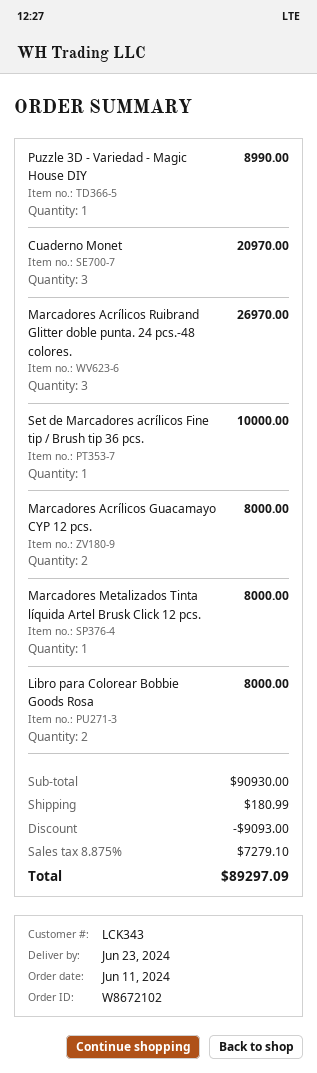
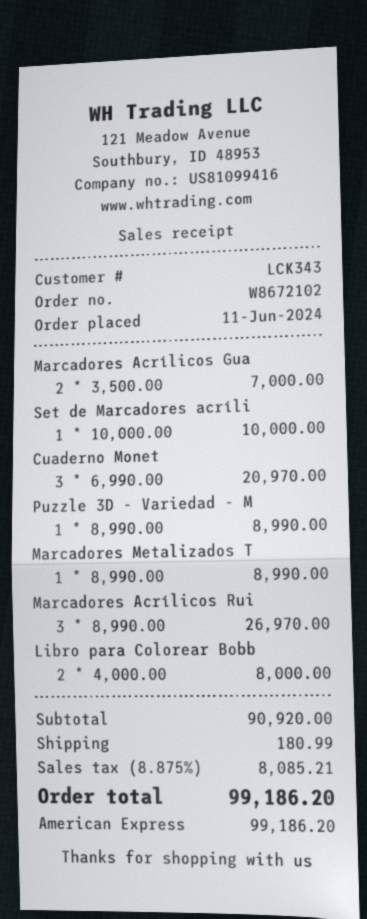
Marcadores Acrílicos Guacamayo CYP 12 pcs.: 2 for 8000.00 -> 2 for 7000.00
Marcadores Metalizados Tinta líquida Artel Brusk Click 12 pcs.: 1 for 8000.00 -> 1 for 8990.00
subtotal: 90930.00 -> 90920.00
discount: 9093.00 -> none
tax: 8.875% = 7279.10 -> 8.875% = 8085.21
total: 89297.09 -> 99186.20

